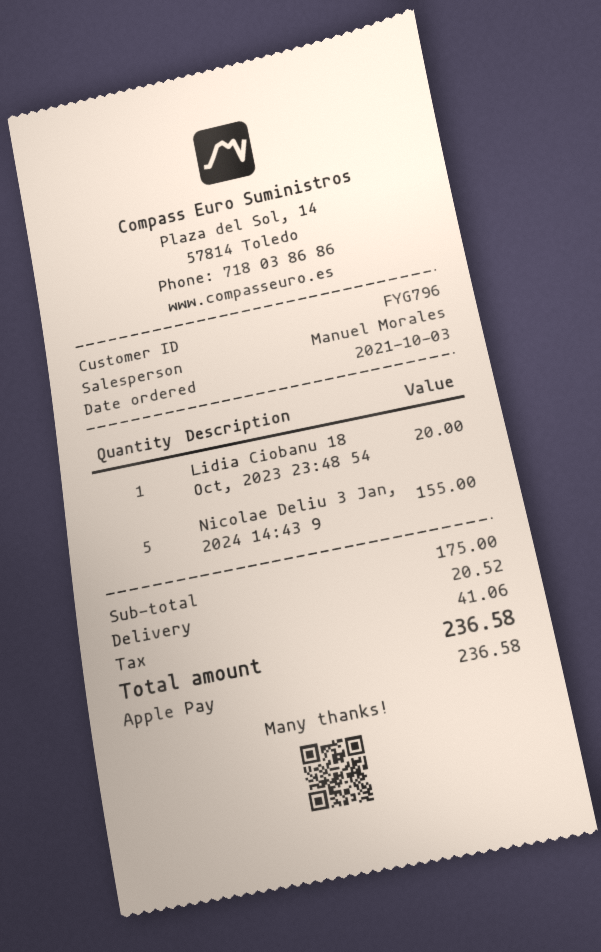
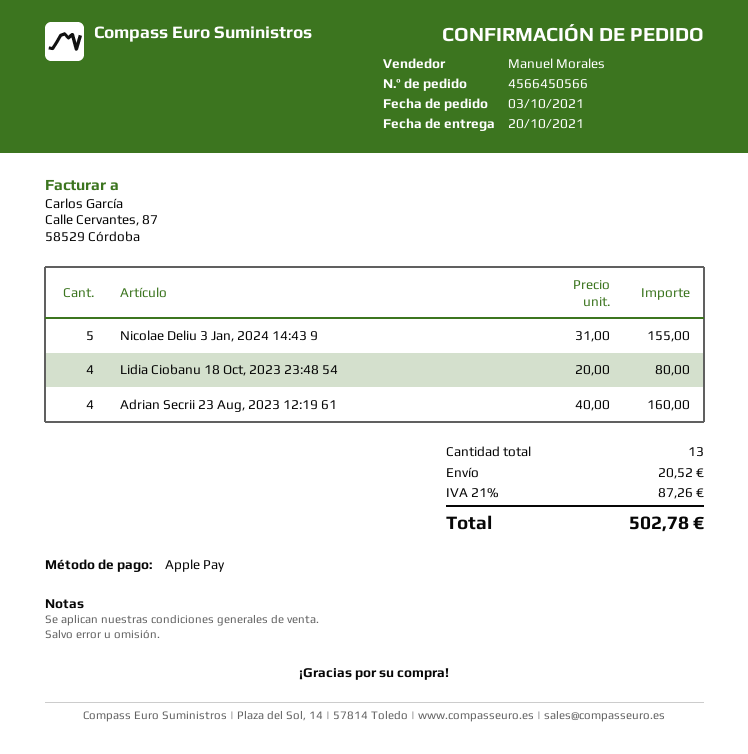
Lidia Ciobanu 18 Oct, 2023 23:48 54: 1 for 20.00 -> 4 for 80.00
Adrian Secrii 23 Aug, 2023 12:19 61: none -> 4 for 160.00
tax: 41.06 -> 87.26
total: 236.58 -> 502.78

